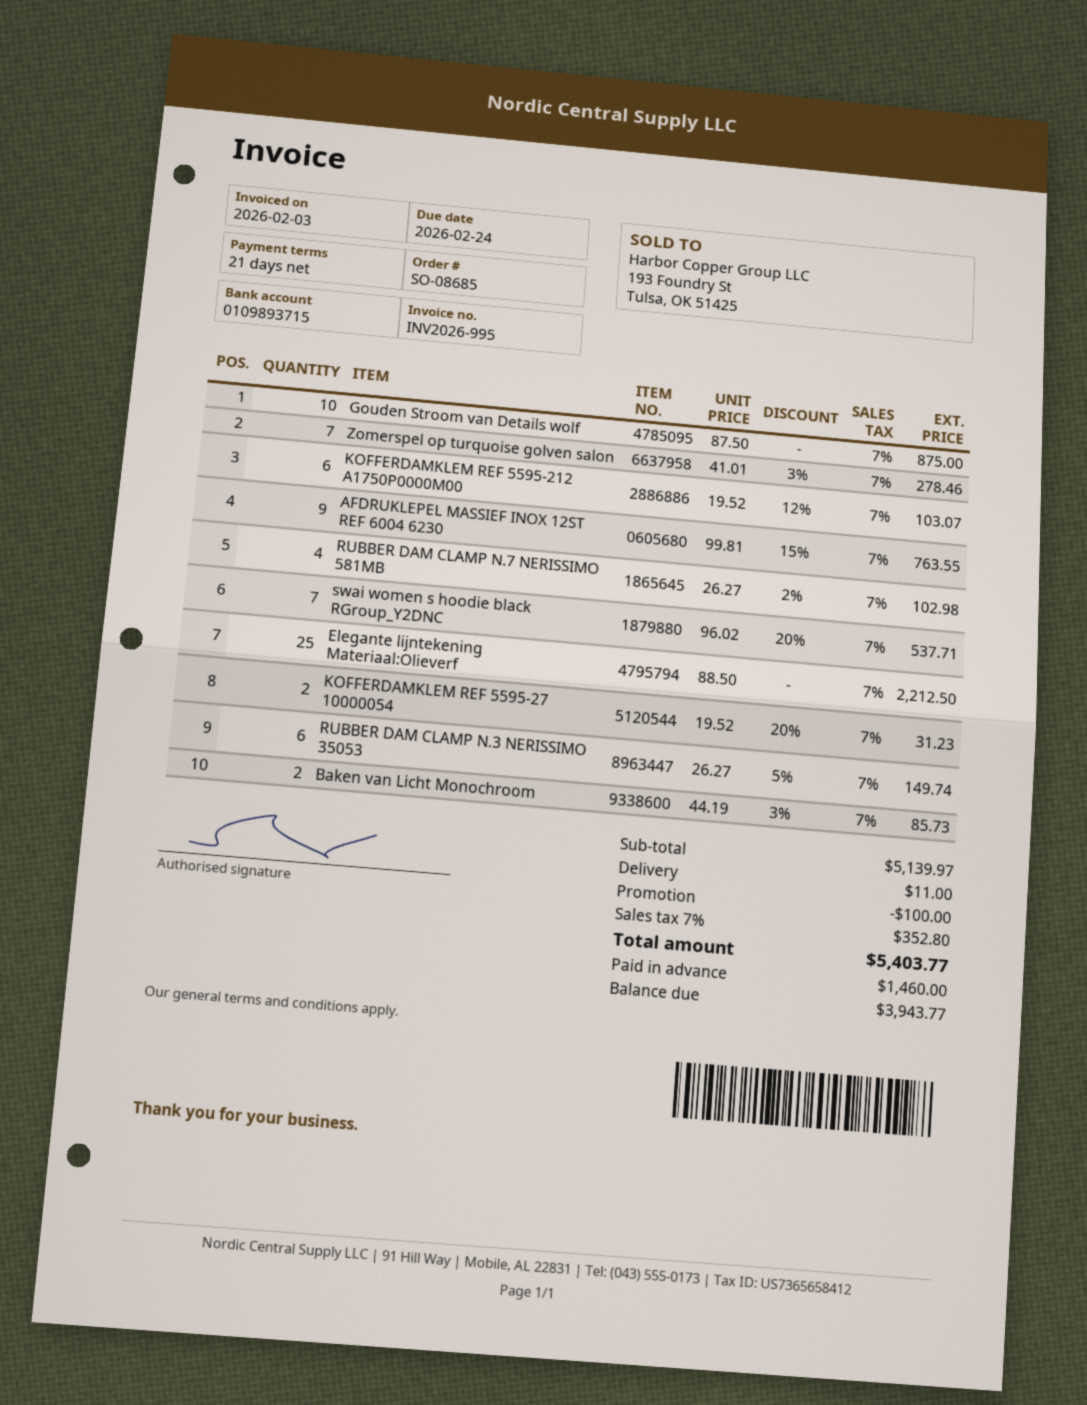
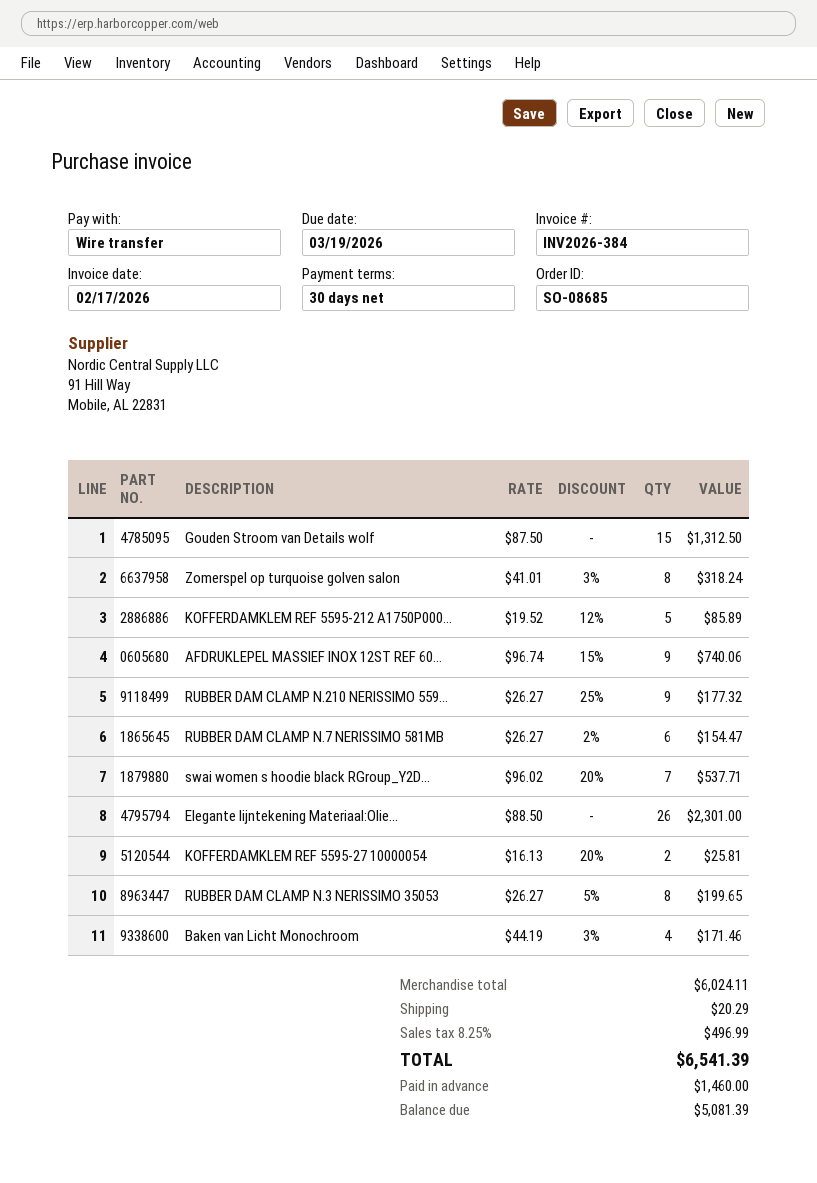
invoice number: INV2026-995 -> INV2026-384
invoice date: 2026-02-03 -> 2026-02-17
payment terms: 21 days -> 30 days
due date: 2026-02-24 -> 2026-03-19
Gouden Stroom van Details wolf: 10 x 87.50 = 875.00 -> 15 x 87.50 = 1312.50
Zomerspel op turquoise golven salon: 7 x 41.01 - 3% = 278.46 -> 8 x 41.01 - 3% = 318.24
KOFFERDAMKLEM REF 5595-212 A1750P0000M00: 6 x 19.52 - 12% = 103.07 -> 5 x 19.52 - 12% = 85.89
AFDRUKLEPEL MASSIEF INOX 12ST REF 6004 6230: 9 x 99.81 - 15% = 763.55 -> 9 x 96.74 - 15% = 740.06
RUBBER DAM CLAMP N.7 NERISSIMO 581MB: 4 x 26.27 - 2% = 102.98 -> 6 x 26.27 - 2% = 154.47
Elegante lijntekening Materiaal:Olieverf: 25 x 88.50 = 2212.50 -> 26 x 88.50 = 2301.00
KOFFERDAMKLEM REF 5595-27 10000054: 2 x 19.52 - 20% = 31.23 -> 2 x 16.13 - 20% = 25.81
RUBBER DAM CLAMP N.3 NERISSIMO 35053: 6 x 26.27 - 5% = 149.74 -> 8 x 26.27 - 5% = 199.65
Baken van Licht Monochroom: 2 x 44.19 - 3% = 85.73 -> 4 x 44.19 - 3% = 171.46
RUBBER DAM CLAMP N.210 NERISSIMO 559...: none -> 9 x 26.27 - 25% = 177.32
subtotal: 5139.97 -> 6024.11
discount: 100.00 -> none
shipping: 11.00 -> 20.29
tax: 7% = 352.80 -> 8.25% = 496.99
total: 5403.77 -> 6541.39
balance: 3943.77 -> 5081.39

